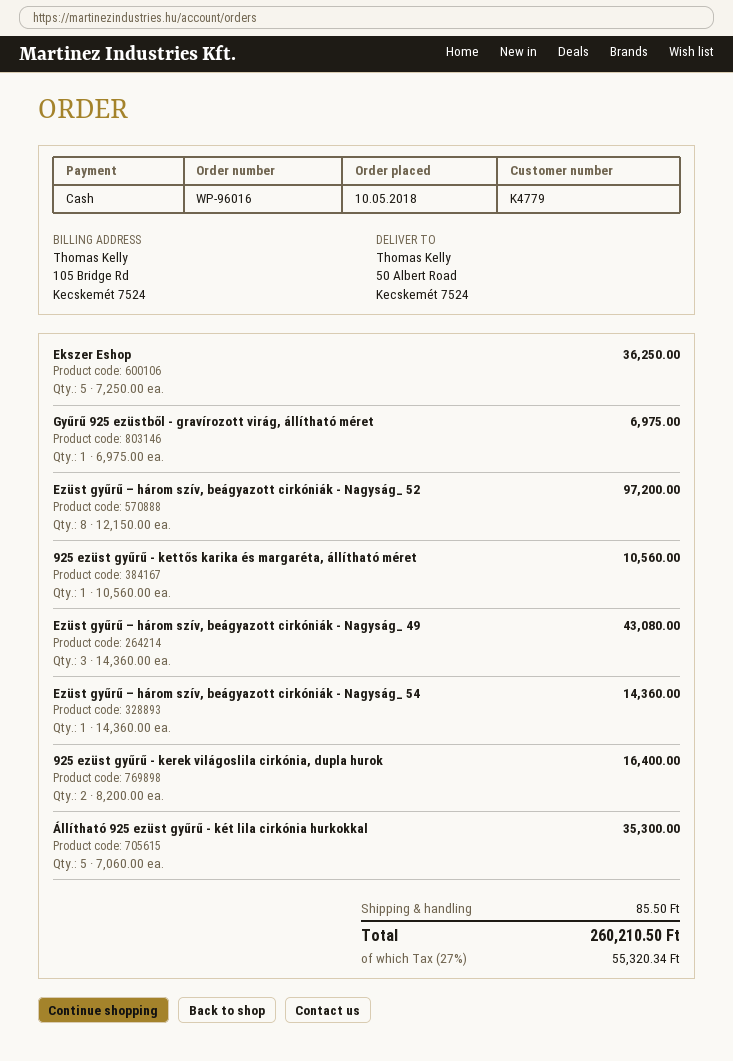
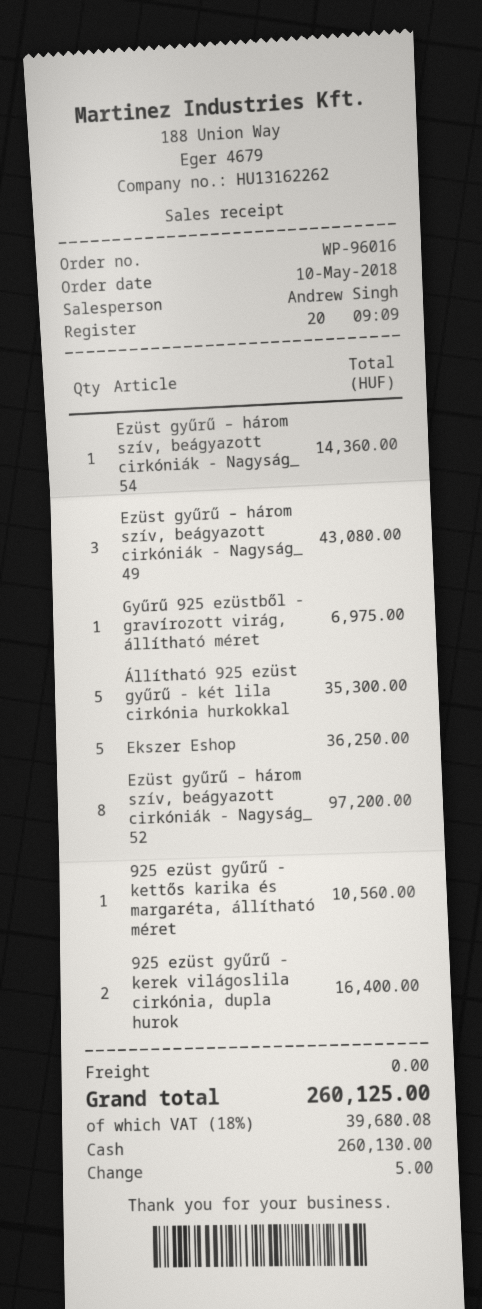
shipping: 85.50 -> 0.00
tax: 27% = 55320.34 -> 18% = 39680.08
total: 260210.50 -> 260125.00

